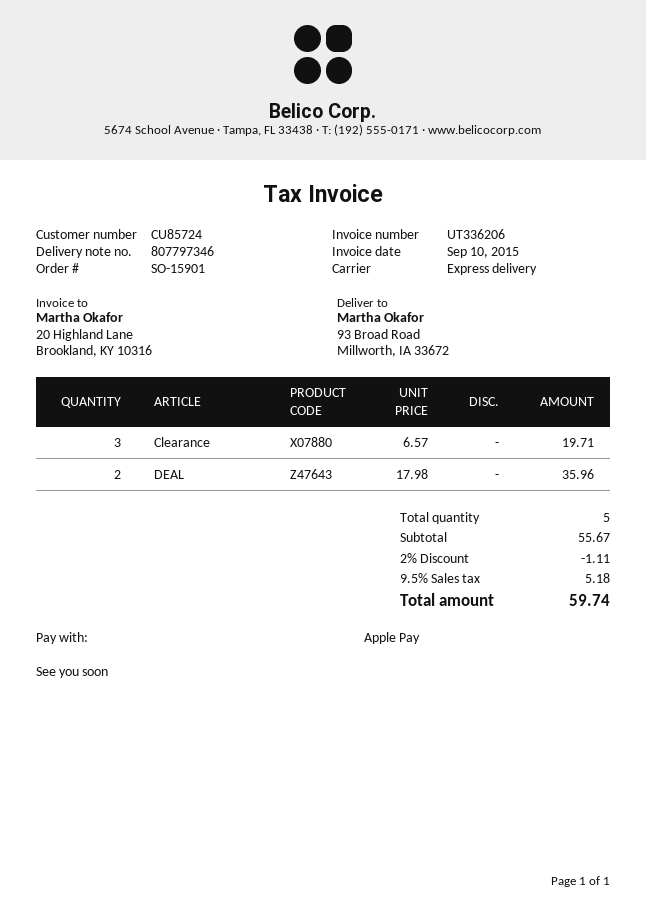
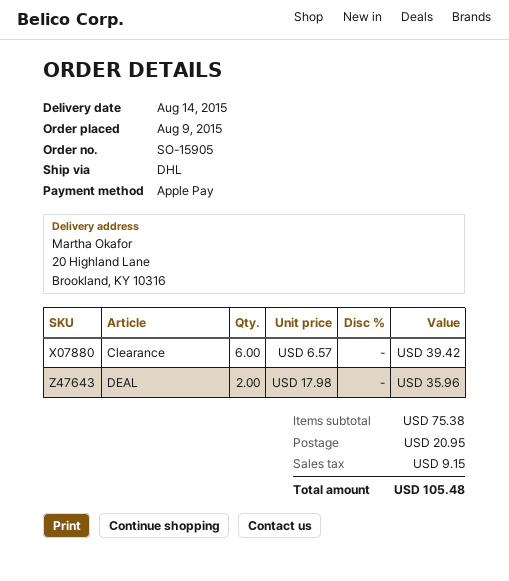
order number: SO-15901 -> SO-15905
shipping method: express -> DHL
ship to: 93 Broad Road, Millworth, IA 33672 -> 20 Highland Lane, Brookland, KY 10316
Clearance: 3 x 6.57 = 19.71 -> 6 x 6.57 = 39.42
subtotal: 55.67 -> 75.38
discount: 2% = 1.11 -> none
shipping: none -> 20.95
tax: 5.18 -> 9.15
total: 59.74 -> 105.48

